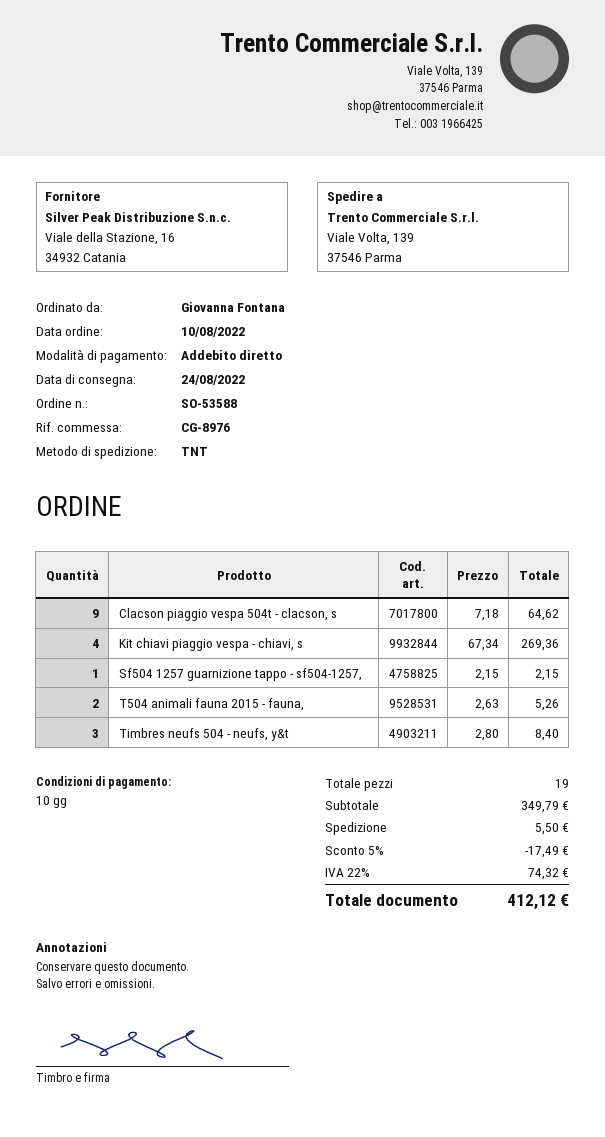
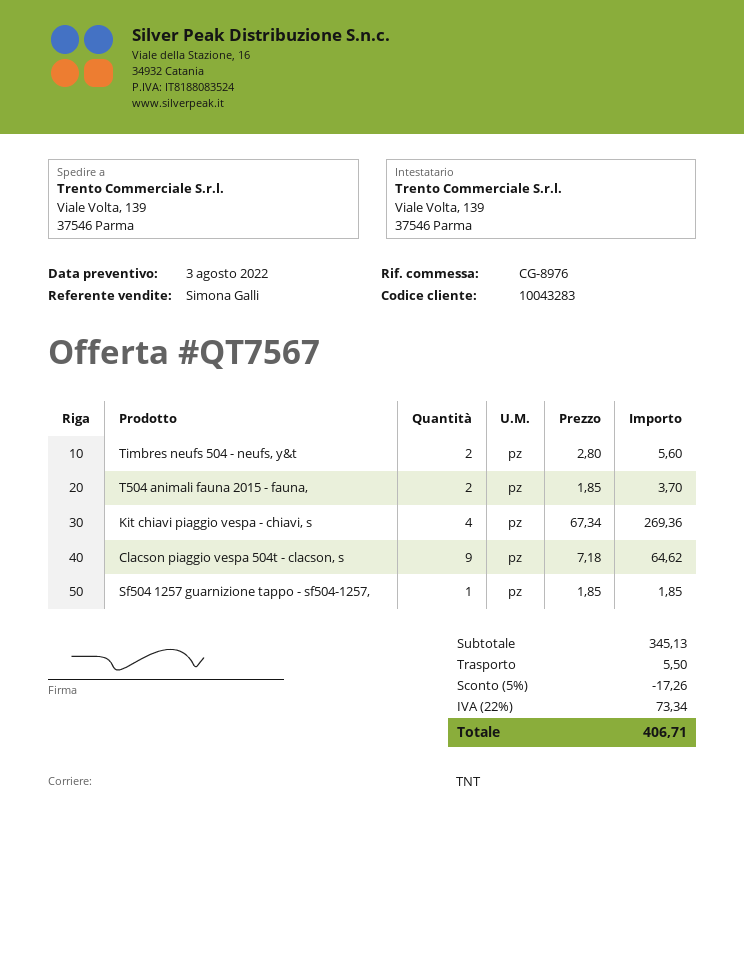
Sf504 1257 guarnizione tappo - sf504-1257,: 1 x 2.15 = 2.15 -> 1 x 1.85 = 1.85
T504 animali fauna 2015 - fauna,: 2 x 2.63 = 5.26 -> 2 x 1.85 = 3.70
Timbres neufs 504 - neufs, y&t: 3 x 2.80 = 8.40 -> 2 x 2.80 = 5.60
subtotal: 349.79 -> 345.13
discount: 5% = 17.49 -> 5% = 17.26
tax: 22% = 74.32 -> 22% = 73.34
total: 412.12 -> 406.71

